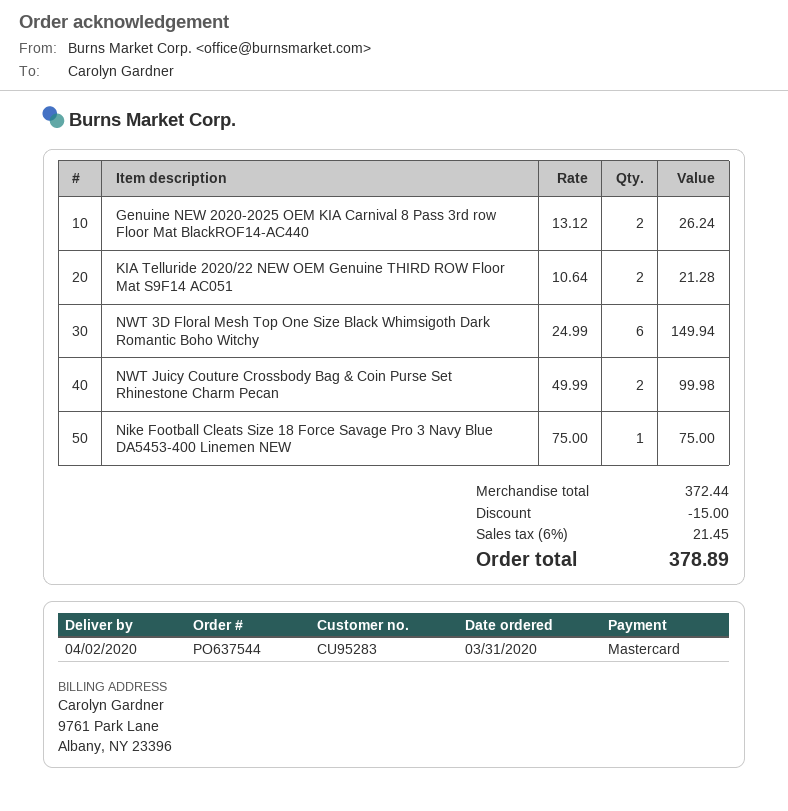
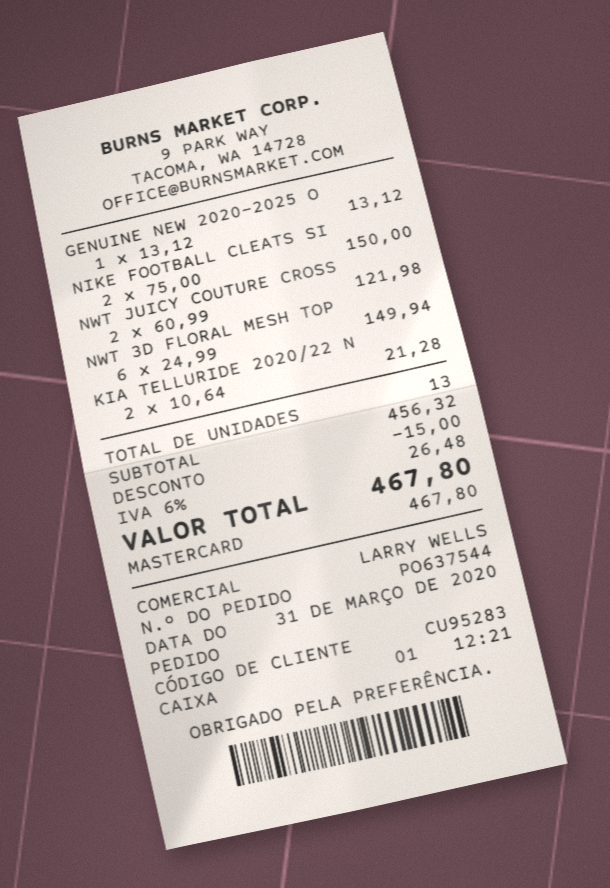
Genuine NEW 2020-2025 OEM KIA Carnival 8 Pass 3rd row Floor Mat BlackROF14-AC440: 2 x 13.12 = 26.24 -> 1 x 13.12 = 13.12
NWT Juicy Couture Crossbody Bag & Coin Purse Set Rhinestone Charm Pecan: 2 x 49.99 = 99.98 -> 2 x 60.99 = 121.98
Nike Football Cleats Size 18 Force Savage Pro 3 Navy Blue DA5453-400 Linemen NEW: 1 x 75.00 = 75.00 -> 2 x 75.00 = 150.00
subtotal: 372.44 -> 456.32
tax: 6% = 21.45 -> 6% = 26.48
total: 378.89 -> 467.80

